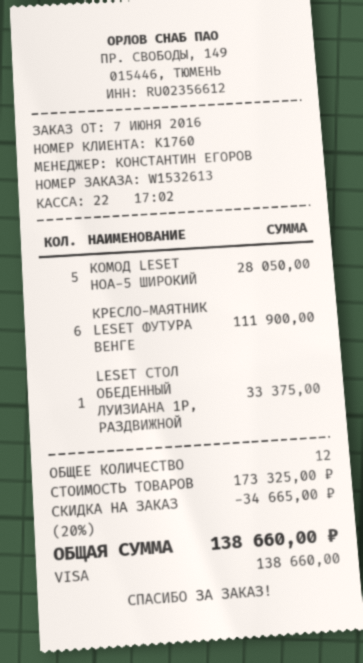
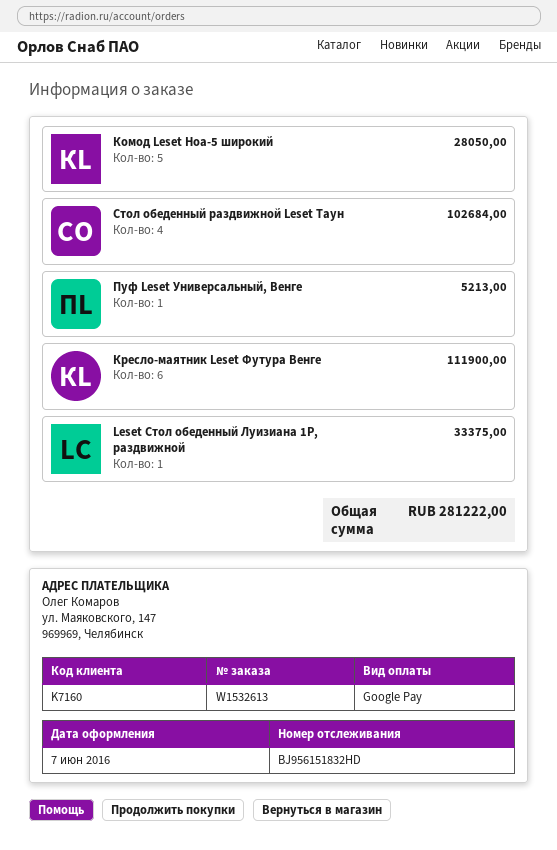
customer number: K1760 -> K7160
payment method: Visa -> Google Pay
Стол обеденный раздвижной Leset Таун: none -> 4 for 102684.00
Пуф Leset Универсальный, Венге: none -> 1 for 5213.00
discount: 20% = 34665.00 -> none
total: 138660.00 -> 281222.00

